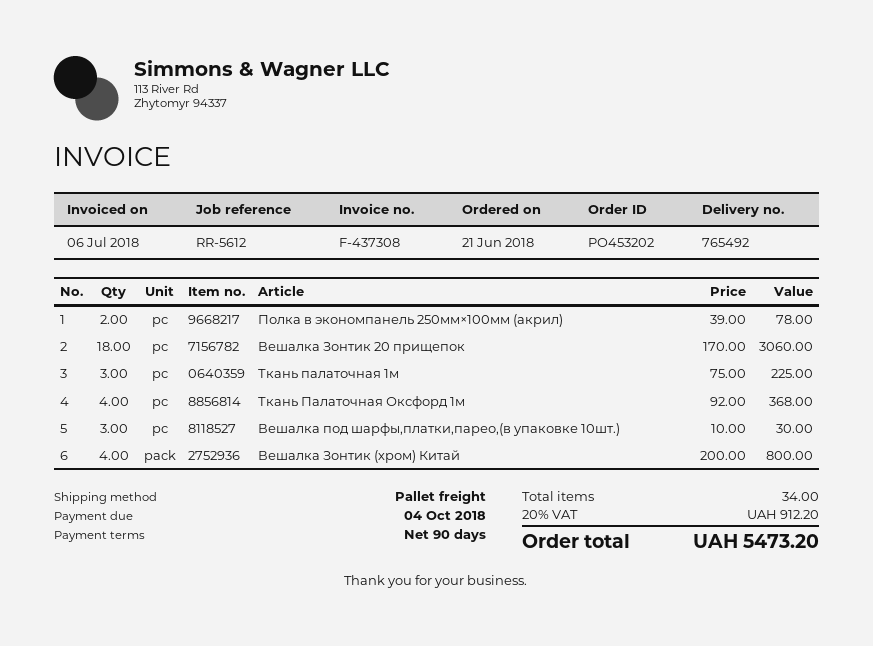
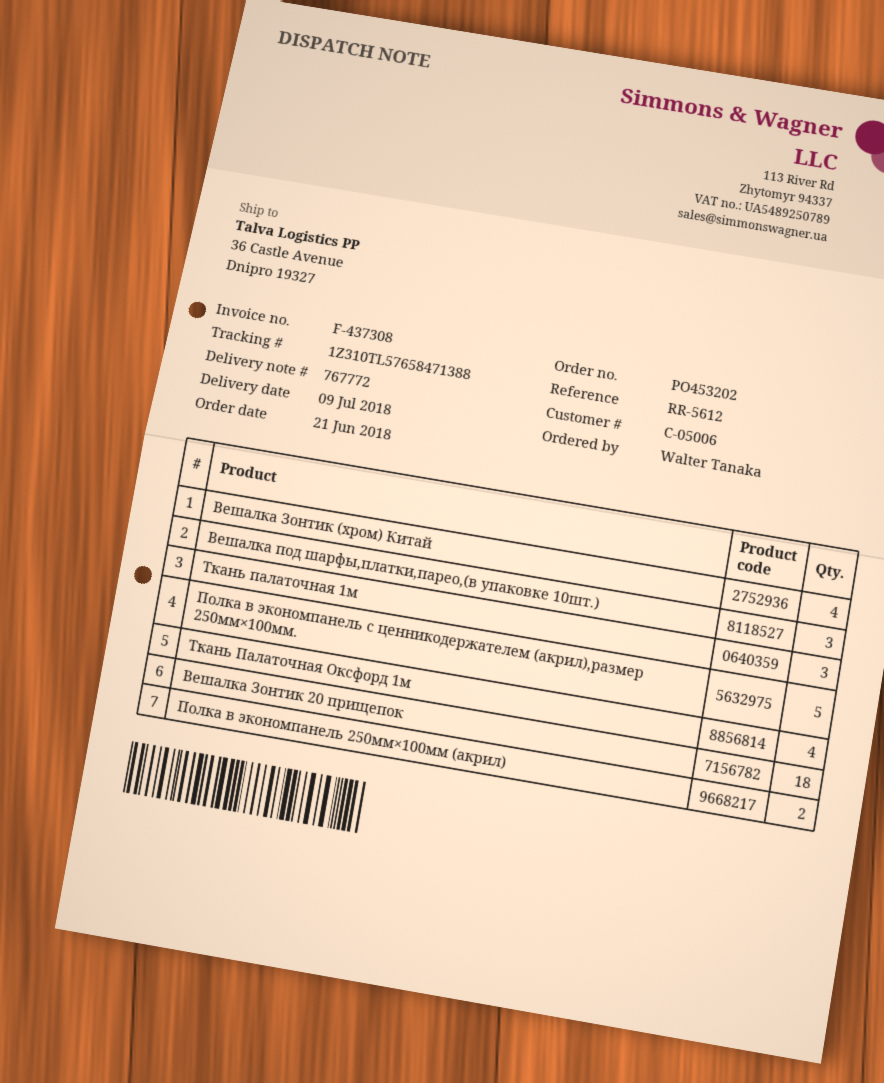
delivery note number: 765492 -> 767772
Полка в экономпанель с ценникодержателем (акрил),размер 250мм×100мм.: none -> 5

